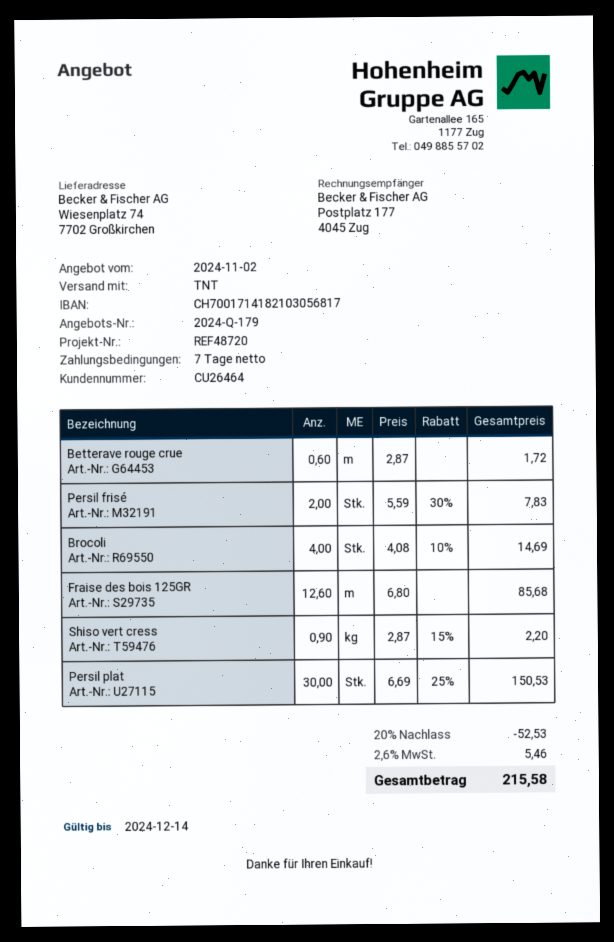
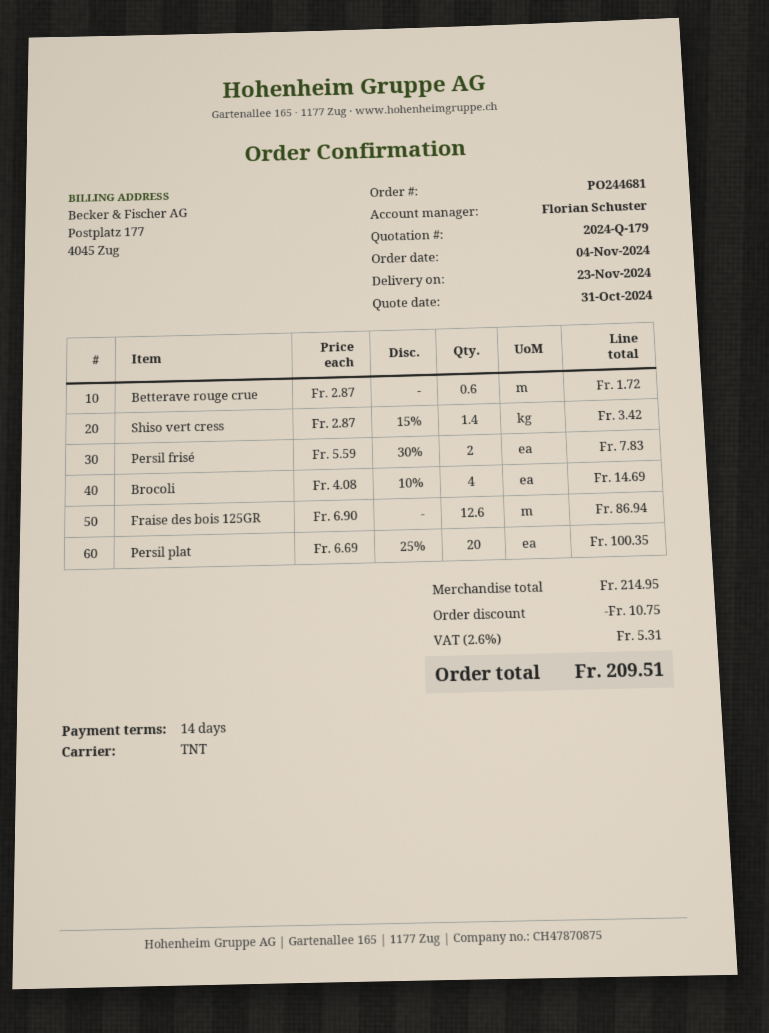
quote date: 2024-11-02 -> 2024-10-31
payment terms: 7 days -> 14 days
Fraise des bois 125GR: 12.6 x 6.80 = 85.68 -> 12.6 x 6.90 = 86.94
Shiso vert cress: 0.9 x 2.87 - 15% = 2.20 -> 1.4 x 2.87 - 15% = 3.42
Persil plat: 30 x 6.69 - 25% = 150.53 -> 20 x 6.69 - 25% = 100.35
discount: 52.53 -> 10.75
tax: 2.6% = 5.46 -> 2.6% = 5.31
total: 215.58 -> 209.51

